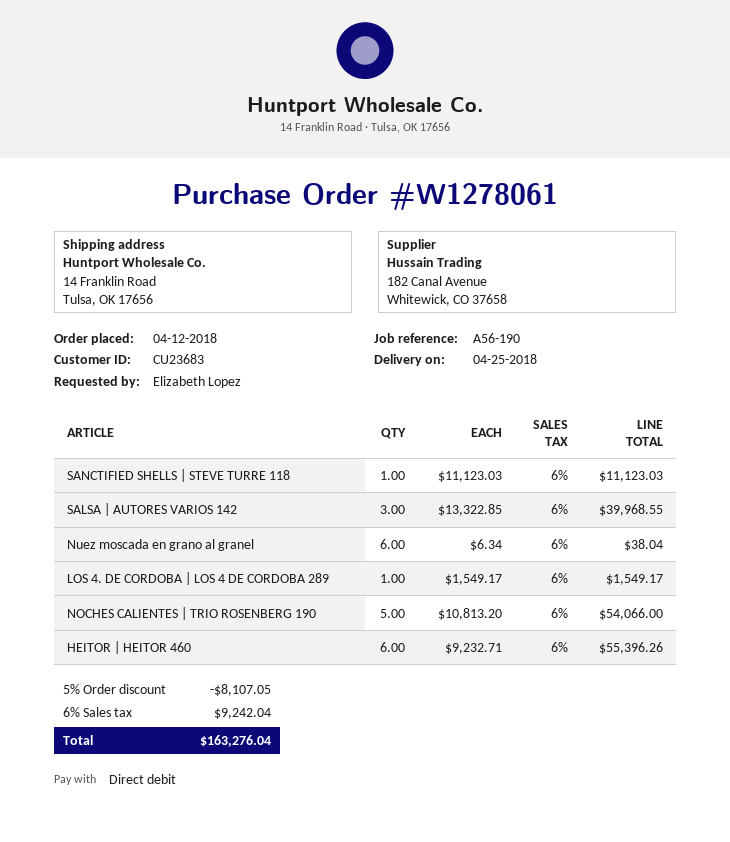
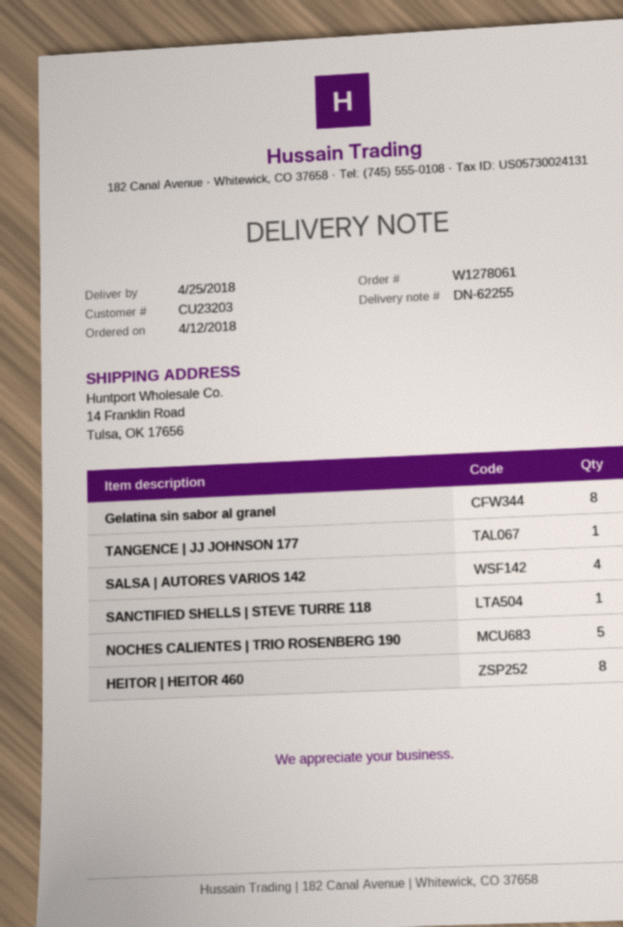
customer number: CU23683 -> CU23203
SALSA | AUTORES VARIOS 142: 3 -> 4
Nuez moscada en grano al granel: 6 -> none
LOS 4. DE CORDOBA | LOS 4 DE CORDOBA 289: 1 -> none
HEITOR | HEITOR 460: 6 -> 8
Gelatina sin sabor al granel: none -> 8
TANGENCE | JJ JOHNSON 177: none -> 1

